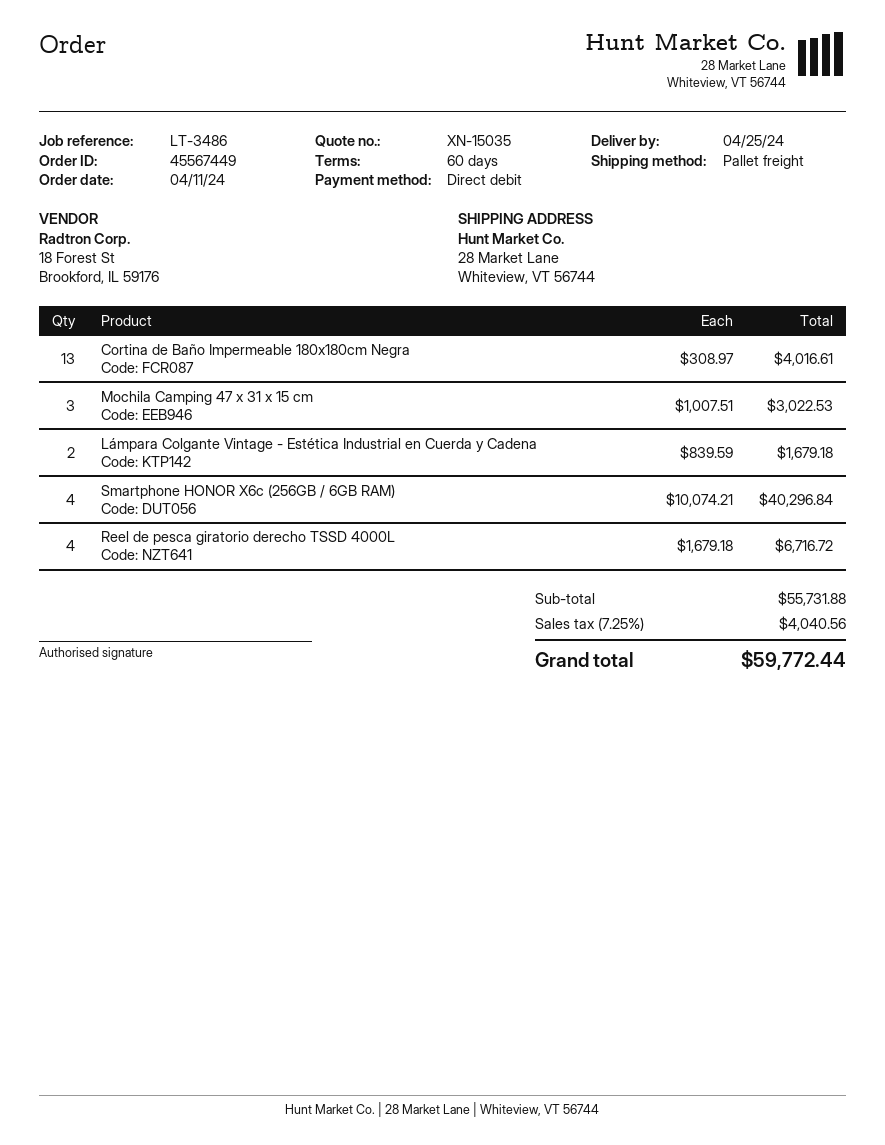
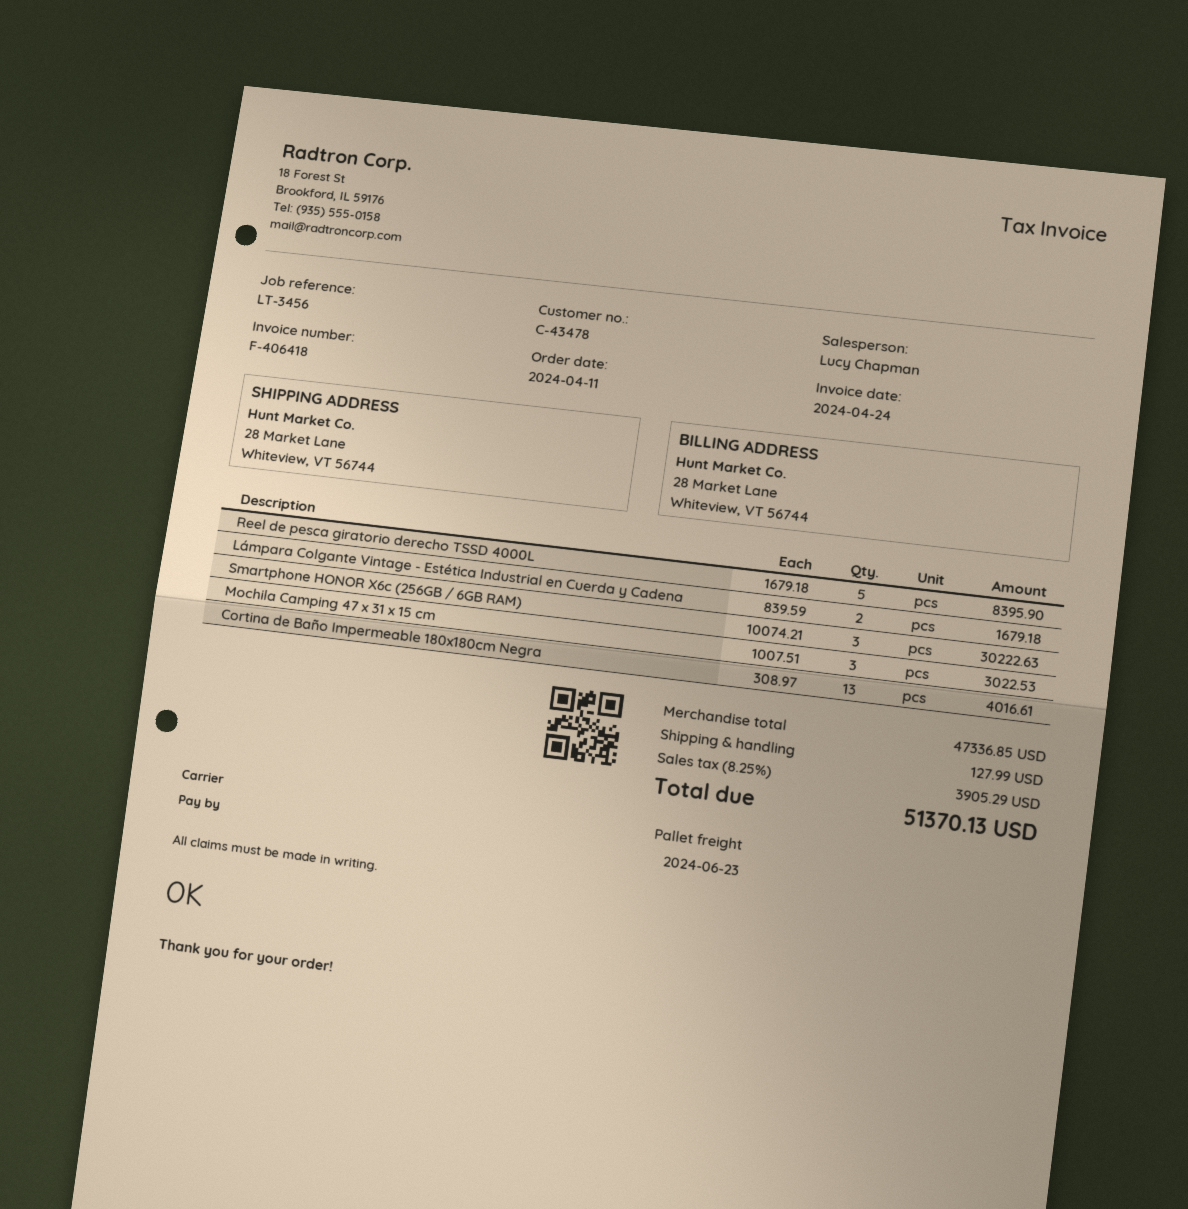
reference: LT-3486 -> LT-3456
Smartphone HONOR X6c (256GB / 6GB RAM): 4 x 10074.21 = 40296.84 -> 3 x 10074.21 = 30222.63
Reel de pesca giratorio derecho TSSD 4000L: 4 x 1679.18 = 6716.72 -> 5 x 1679.18 = 8395.90
subtotal: 55731.88 -> 47336.85
shipping: none -> 127.99
tax: 7.25% = 4040.56 -> 8.25% = 3905.29
total: 59772.44 -> 51370.13

